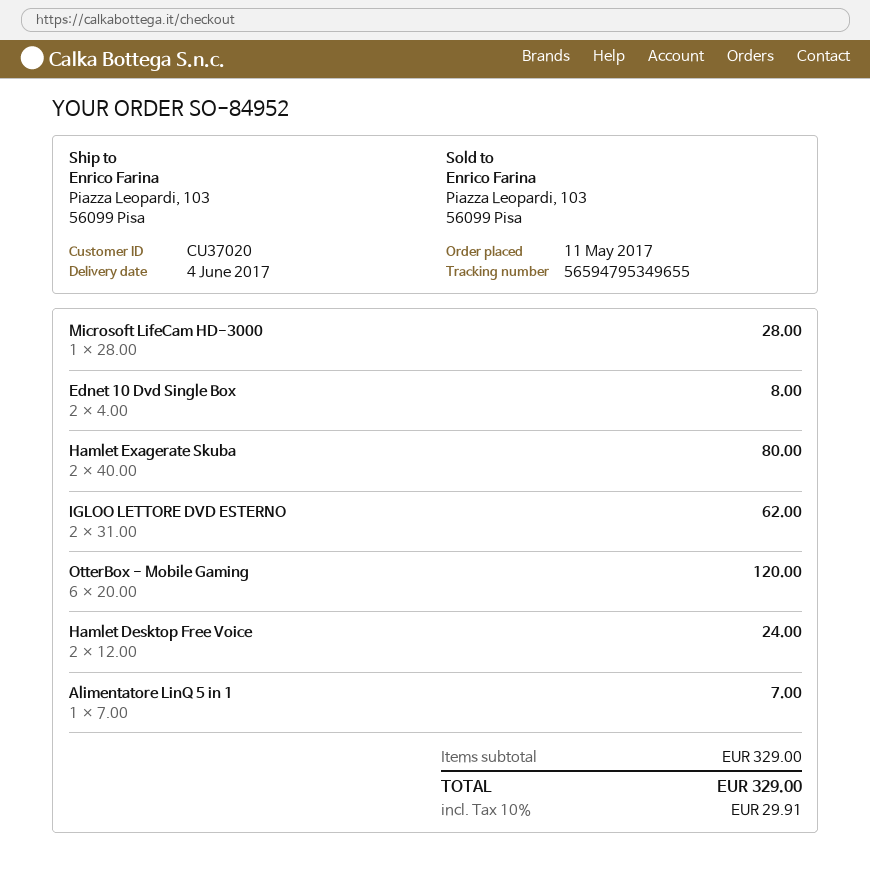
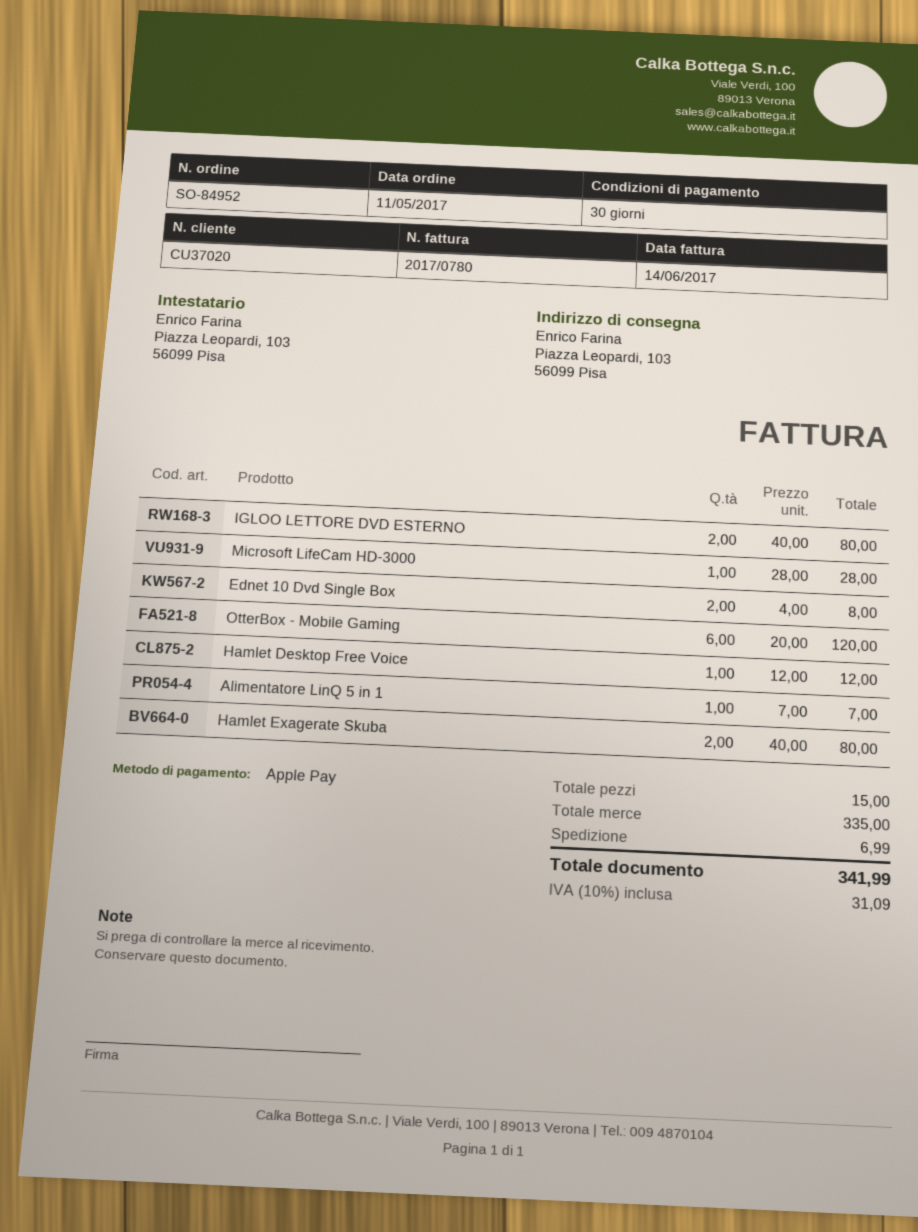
IGLOO LETTORE DVD ESTERNO: 2 x 31.00 = 62.00 -> 2 x 40.00 = 80.00
Hamlet Desktop Free Voice: 2 x 12.00 = 24.00 -> 1 x 12.00 = 12.00
subtotal: 329.00 -> 335.00
shipping: none -> 6.99
tax: 10% = 29.91 -> 10% = 31.09
total: 329.00 -> 341.99

